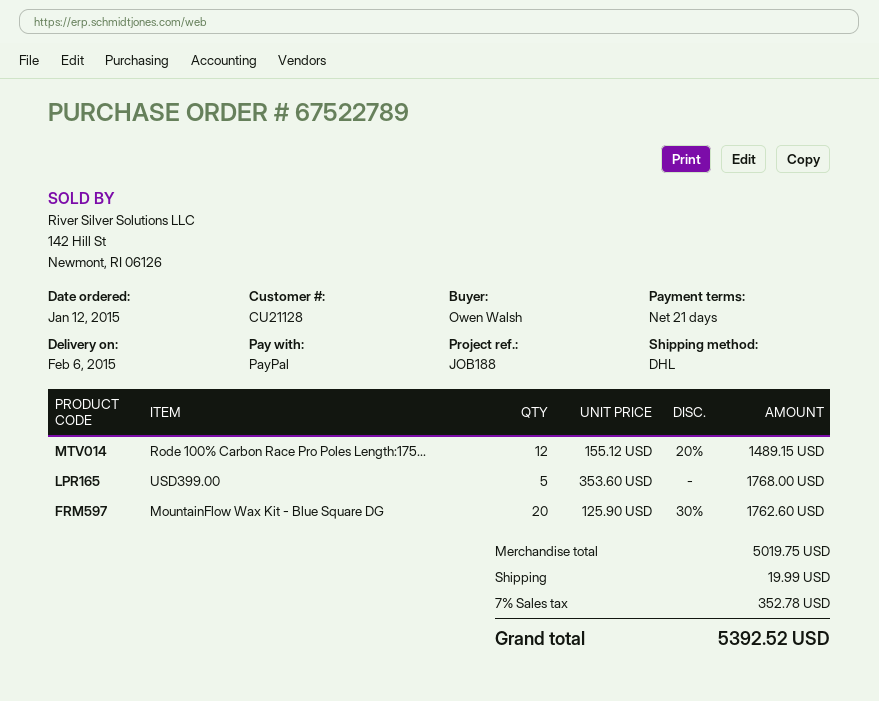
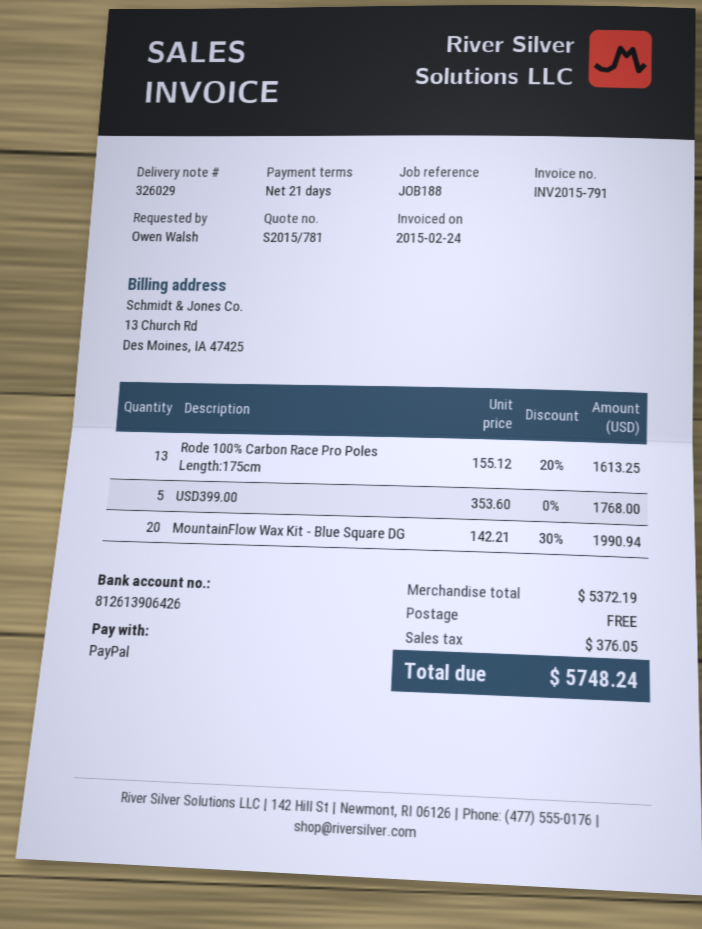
Rode 100% Carbon Race Pro Poles Length:175...: 12 x 155.12 - 20% = 1489.15 -> 13 x 155.12 - 20% = 1613.25
MountainFlow Wax Kit - Blue Square DG: 20 x 125.90 - 30% = 1762.60 -> 20 x 142.21 - 30% = 1990.94
subtotal: 5019.75 -> 5372.19
shipping: 19.99 -> 0.00
tax: 352.78 -> 376.05
total: 5392.52 -> 5748.24

